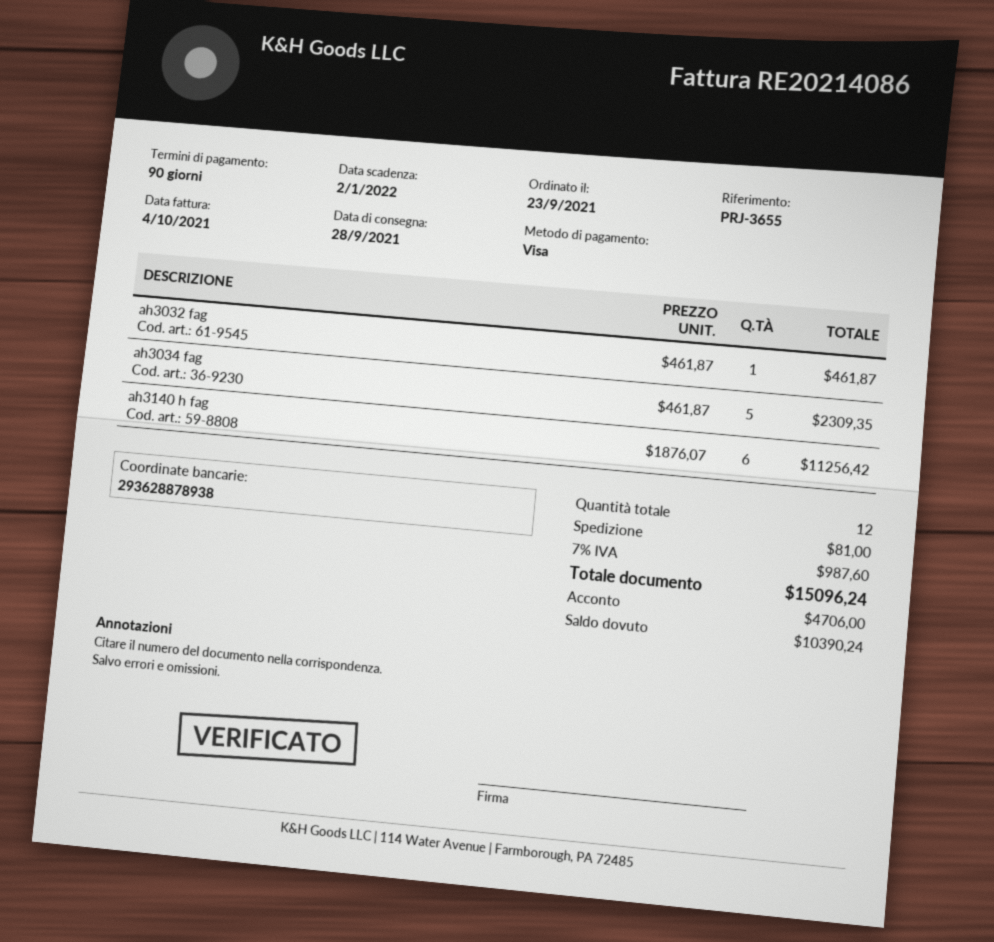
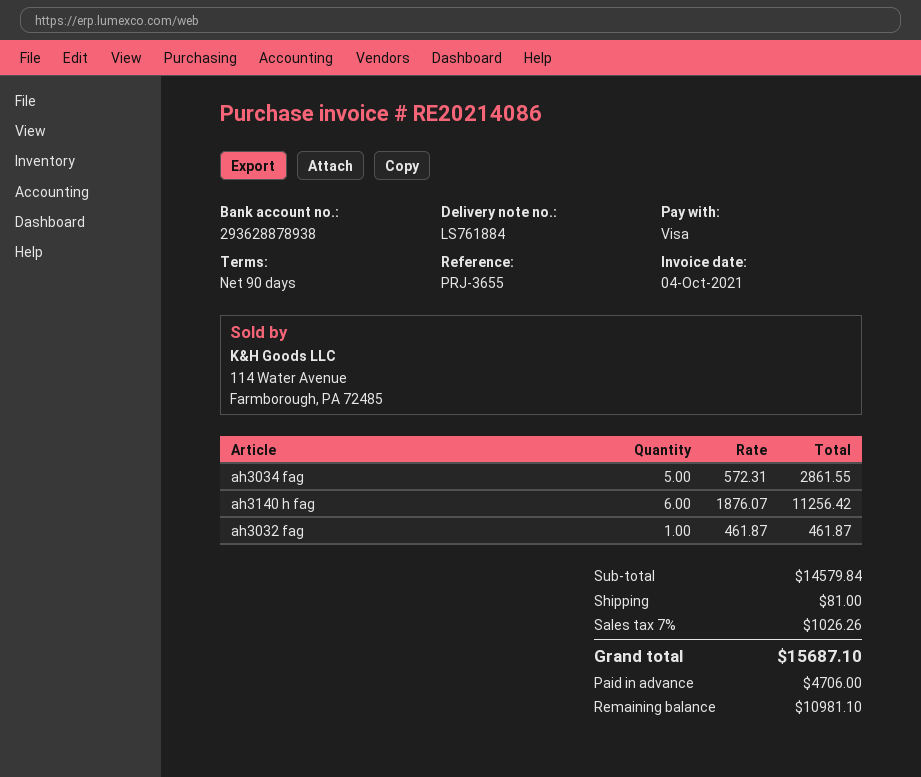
ah3034 fag: 5 x 461.87 = 2309.35 -> 5 x 572.31 = 2861.55
tax: 7% = 987.60 -> 7% = 1026.26
total: 15096.24 -> 15687.10
balance: 10390.24 -> 10981.10

